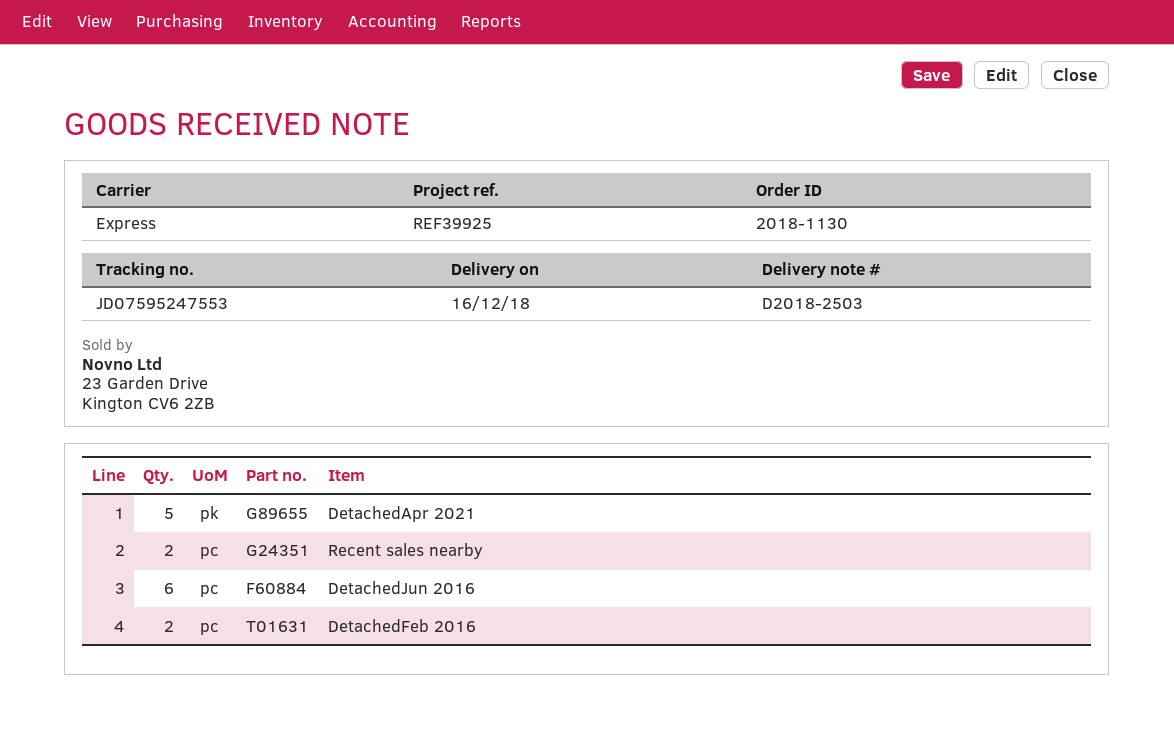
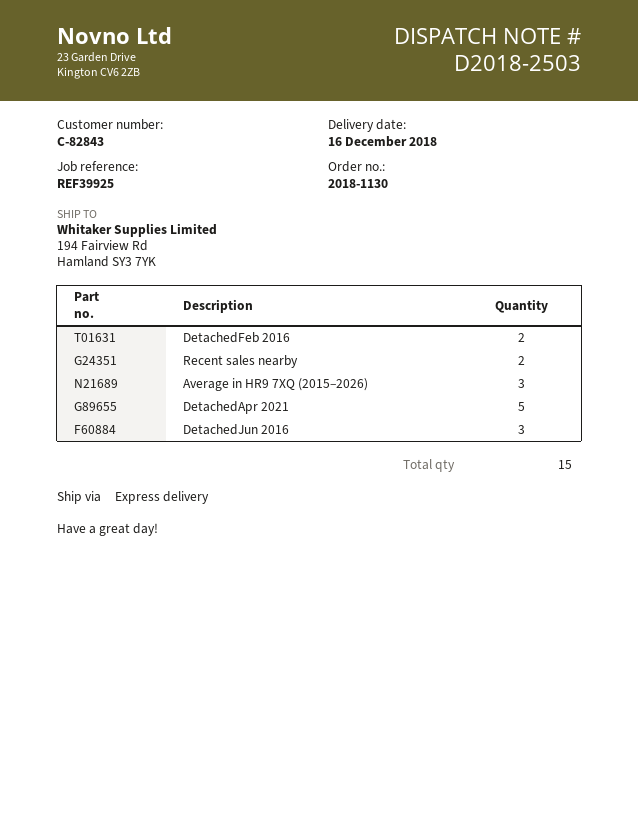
DetachedJun 2016: 6 -> 3
Average in HR9 7XQ (2015–2026): none -> 3

